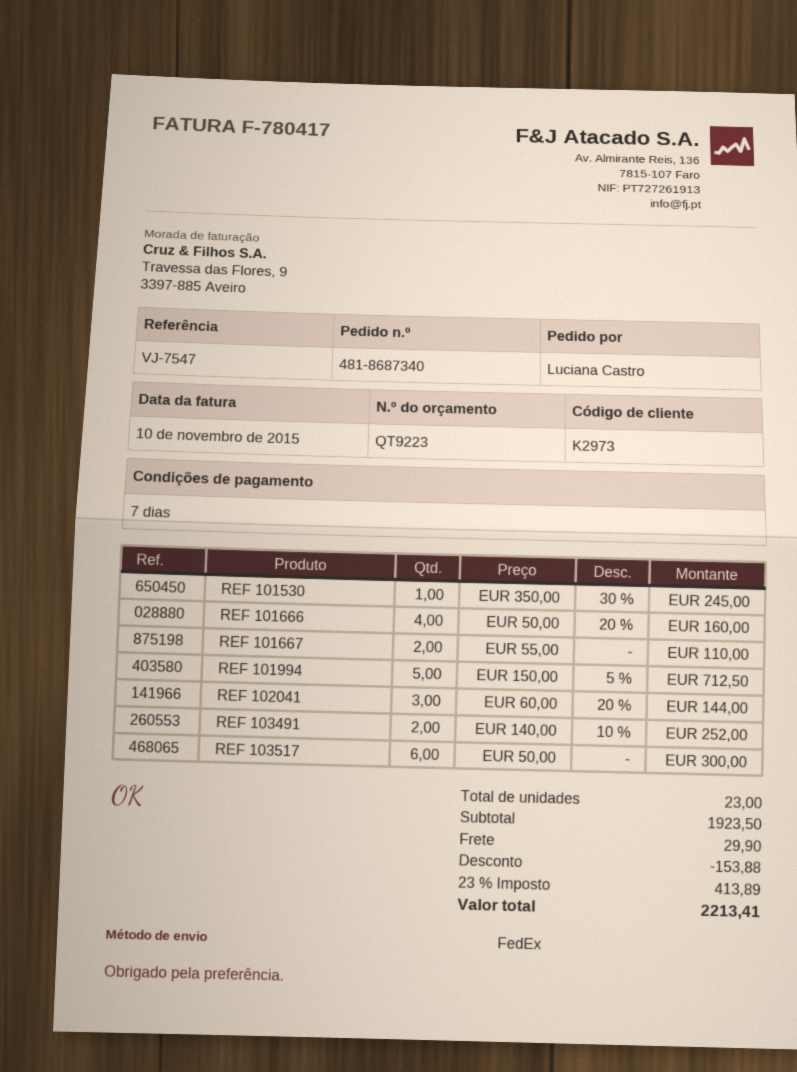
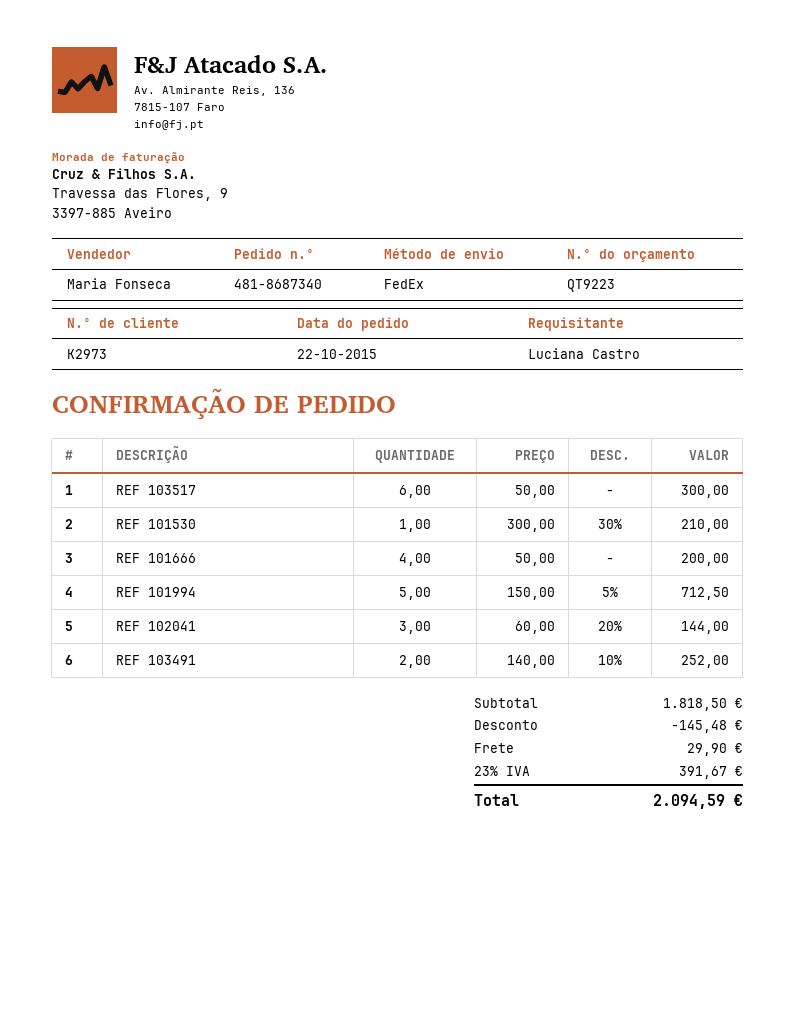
REF 101530: 1 x 350.00 - 30% = 245.00 -> 1 x 300.00 - 30% = 210.00
REF 101666: 4 x 50.00 - 20% = 160.00 -> 4 x 50.00 = 200.00
REF 101667: 2 x 55.00 = 110.00 -> none
subtotal: 1923.50 -> 1818.50
discount: 153.88 -> 145.48
tax: 23% = 413.89 -> 23% = 391.67
total: 2213.41 -> 2094.59

